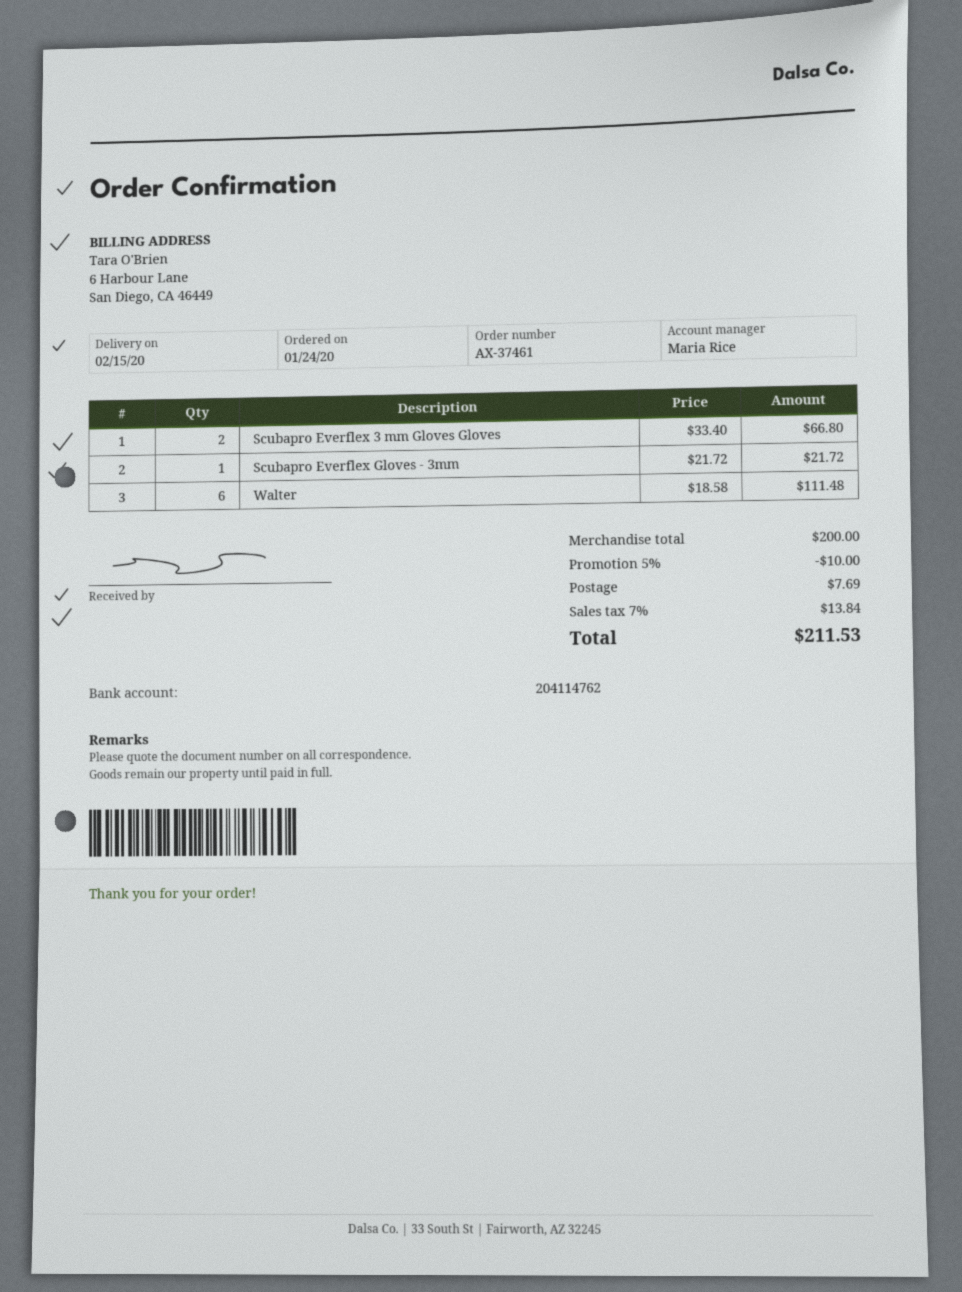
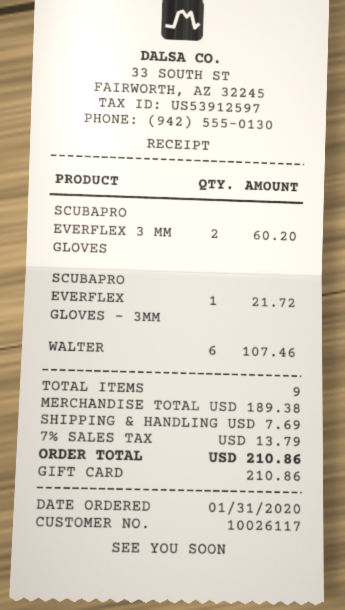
order date: 2020-01-24 -> 2020-01-31
Scubapro Everflex 3 mm Gloves Gloves: 2 for 66.80 -> 2 for 60.20
Walter: 6 for 111.48 -> 6 for 107.46
subtotal: 200.00 -> 189.38
discount: 5% = 10.00 -> none
tax: 7% = 13.84 -> 7% = 13.79
total: 211.53 -> 210.86

